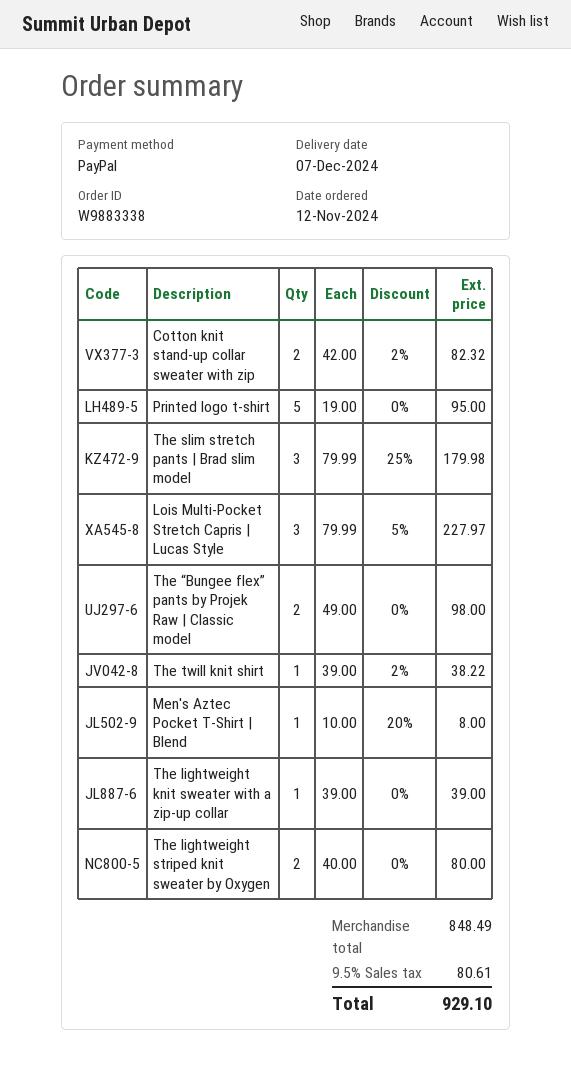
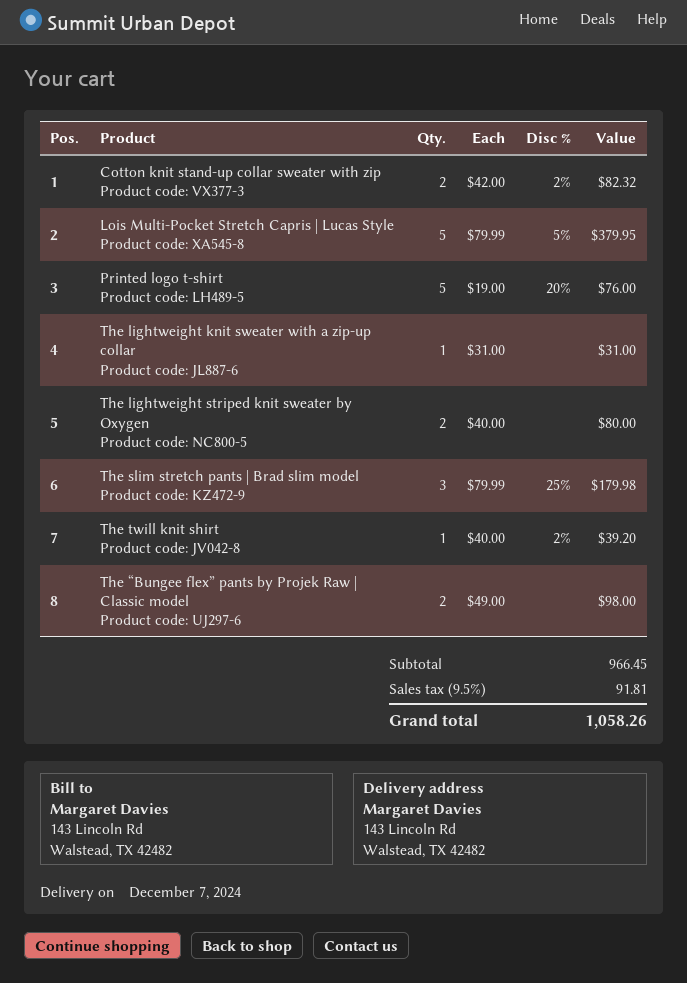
Printed logo t-shirt: 5 x 19.00 = 95.00 -> 5 x 19.00 - 20% = 76.00
Lois Multi-Pocket Stretch Capris | Lucas Style: 3 x 79.99 - 5% = 227.97 -> 5 x 79.99 - 5% = 379.95
The twill knit shirt: 1 x 39.00 - 2% = 38.22 -> 1 x 40.00 - 2% = 39.20
Men's Aztec Pocket T-Shirt | Blend: 1 x 10.00 - 20% = 8.00 -> none
The lightweight knit sweater with a zip-up collar: 1 x 39.00 = 39.00 -> 1 x 31.00 = 31.00
subtotal: 848.49 -> 966.45
tax: 9.5% = 80.61 -> 9.5% = 91.81
total: 929.10 -> 1058.26

